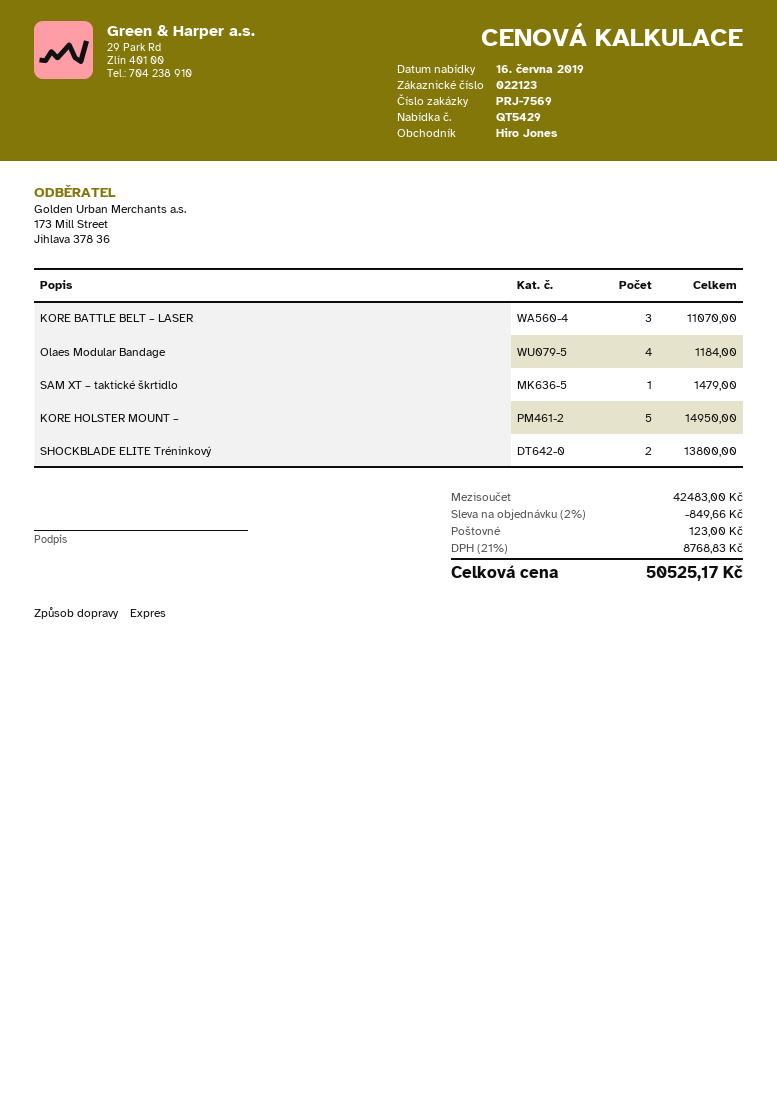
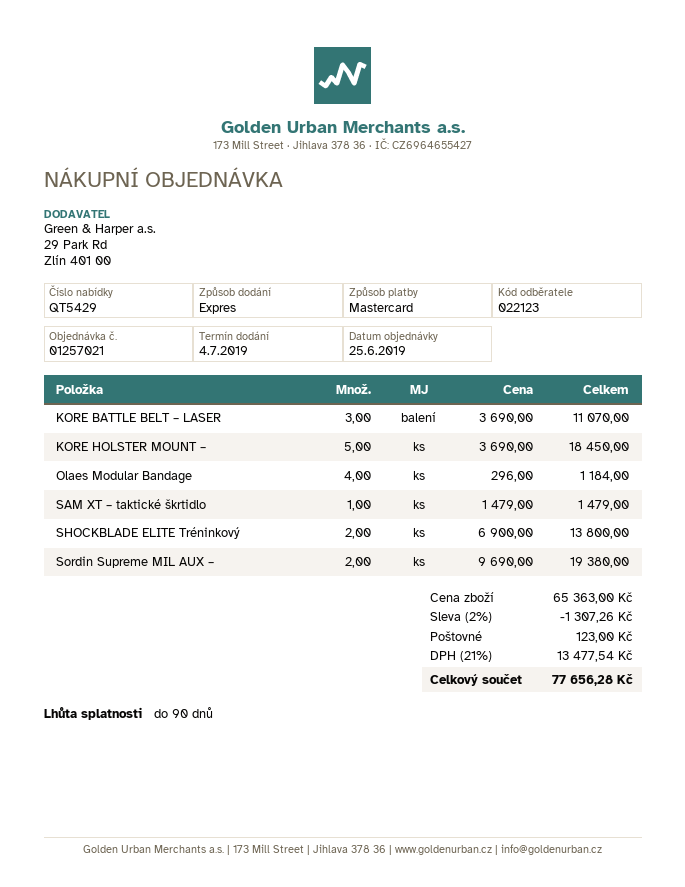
KORE HOLSTER MOUNT –: 5 for 14950.00 -> 5 for 18450.00
Sordin Supreme MIL AUX –: none -> 2 for 19380.00
subtotal: 42483.00 -> 65363.00
discount: 2% = 849.66 -> 2% = 1307.26
tax: 21% = 8768.83 -> 21% = 13477.54
total: 50525.17 -> 77656.28

